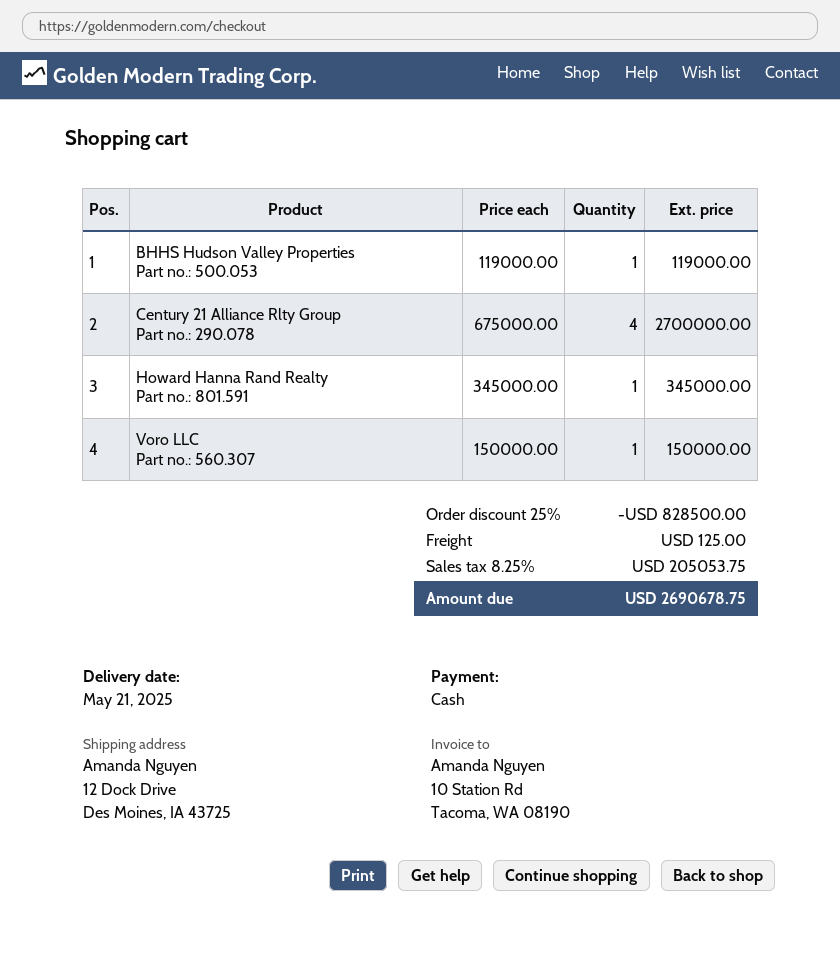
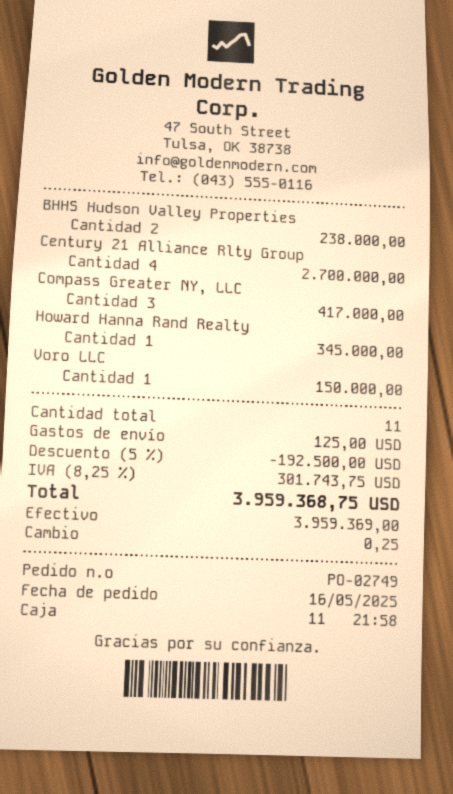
BHHS Hudson Valley Properties: 1 for 119000.00 -> 2 for 238000.00
Compass Greater NY, LLC: none -> 3 for 417000.00
discount: 25% = 828500.00 -> 5% = 192500.00
tax: 8.25% = 205053.75 -> 8.25% = 301743.75
total: 2690678.75 -> 3959368.75

